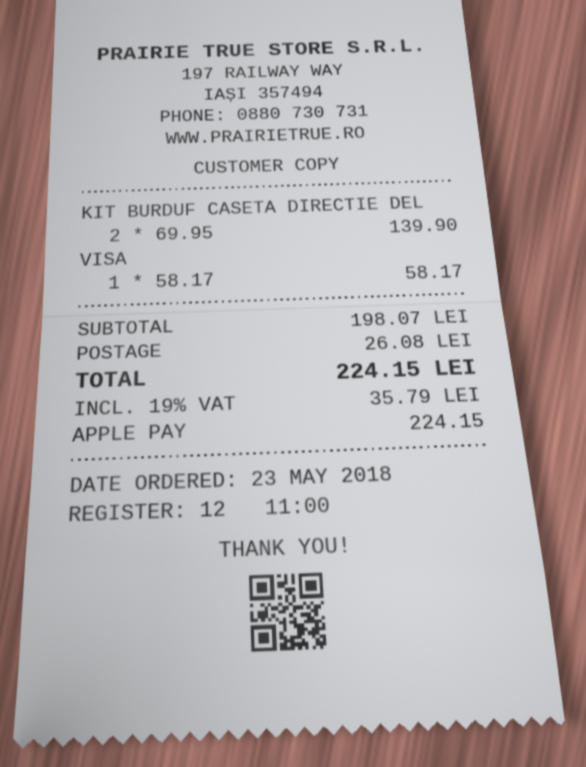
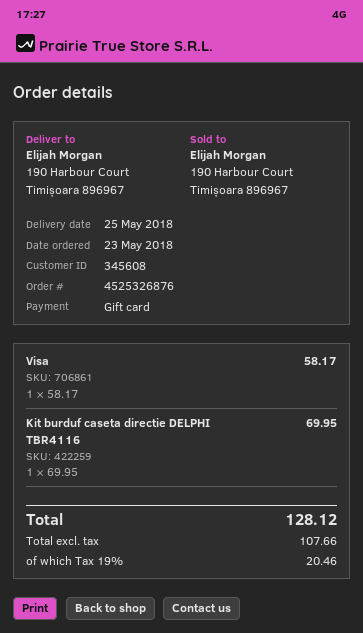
payment method: Apple Pay -> gift card
KIT BURDUF CASETA DIRECTIE DEL: 2 x 69.95 = 139.90 -> 1 x 69.95 = 69.95
shipping: 26.08 -> none
tax: 19% = 35.79 -> 19% = 20.46
total: 224.15 -> 128.12

